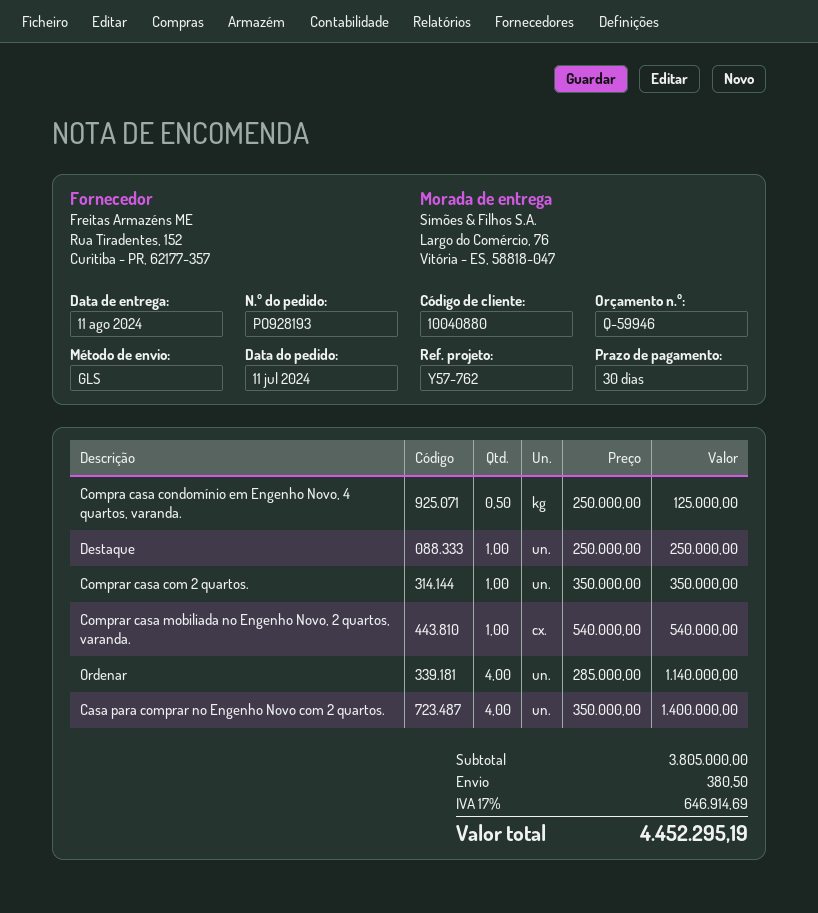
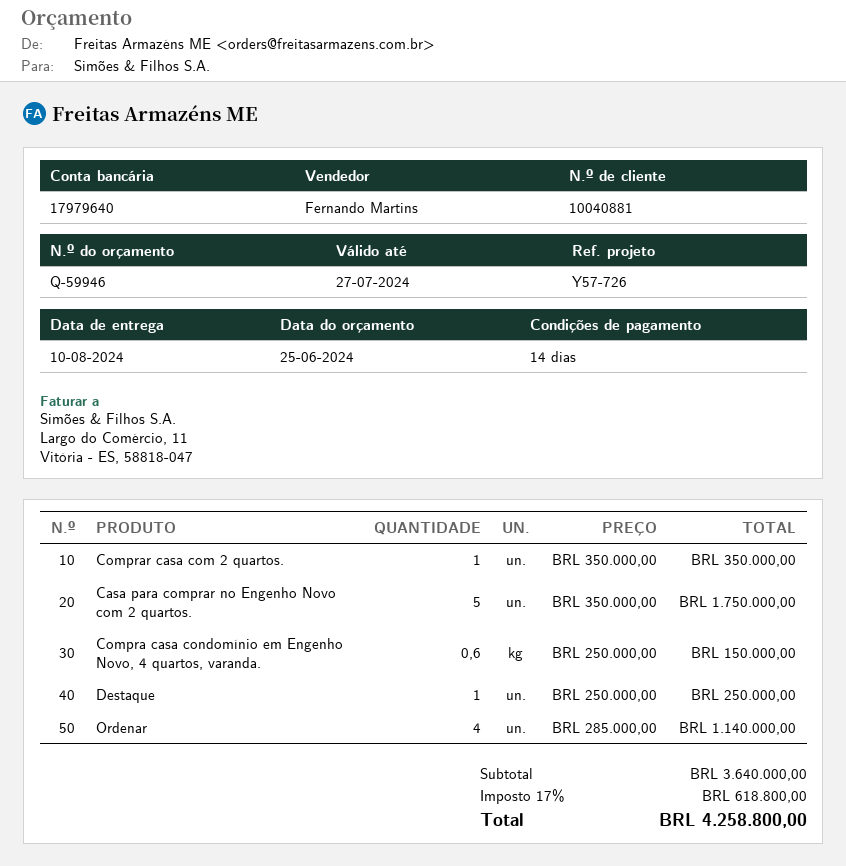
delivery date: 2024-08-11 -> 2024-08-10
payment terms: 30 days -> 14 days
customer number: 10040880 -> 10040881
reference: Y57-762 -> Y57-726
Compra casa condomínio em Engenho Novo, 4 quartos, varanda.: 0.5 x 250000.00 = 125000.00 -> 0.6 x 250000.00 = 150000.00
Comprar casa mobiliada no Engenho Novo, 2 quartos, varanda.: 1 x 540000.00 = 540000.00 -> none
Casa para comprar no Engenho Novo com 2 quartos.: 4 x 350000.00 = 1400000.00 -> 5 x 350000.00 = 1750000.00
subtotal: 3805000.00 -> 3640000.00
shipping: 380.50 -> none
tax: 17% = 646914.69 -> 17% = 618800.00
total: 4452295.19 -> 4258800.00

